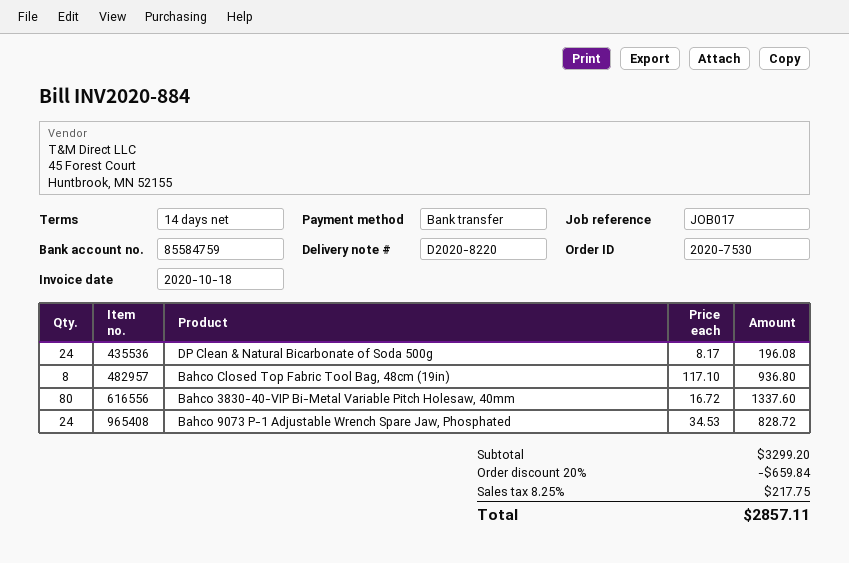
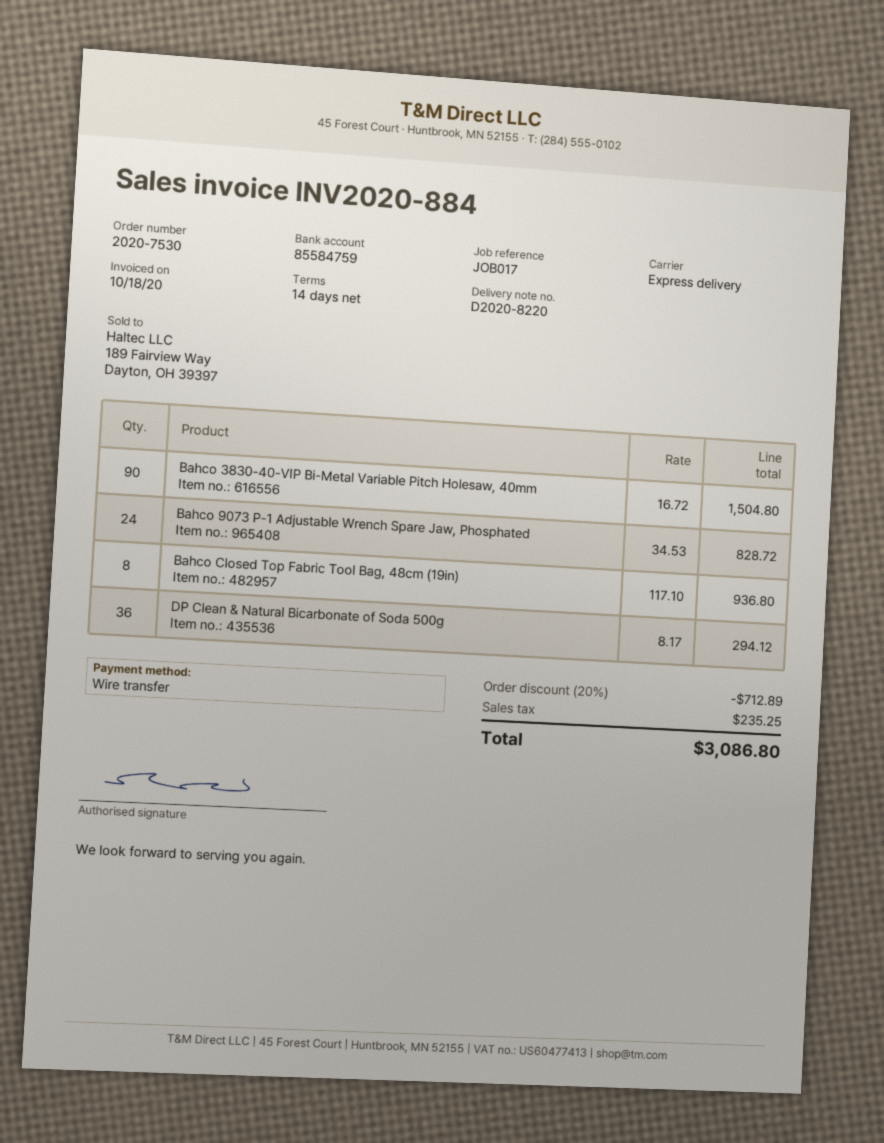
DP Clean & Natural Bicarbonate of Soda 500g: 24 x 8.17 = 196.08 -> 36 x 8.17 = 294.12
Bahco 3830-40-VIP Bi-Metal Variable Pitch Holesaw, 40mm: 80 x 16.72 = 1337.60 -> 90 x 16.72 = 1504.80
discount: 20% = 659.84 -> 20% = 712.89
tax: 217.75 -> 235.25
total: 2857.11 -> 3086.80

